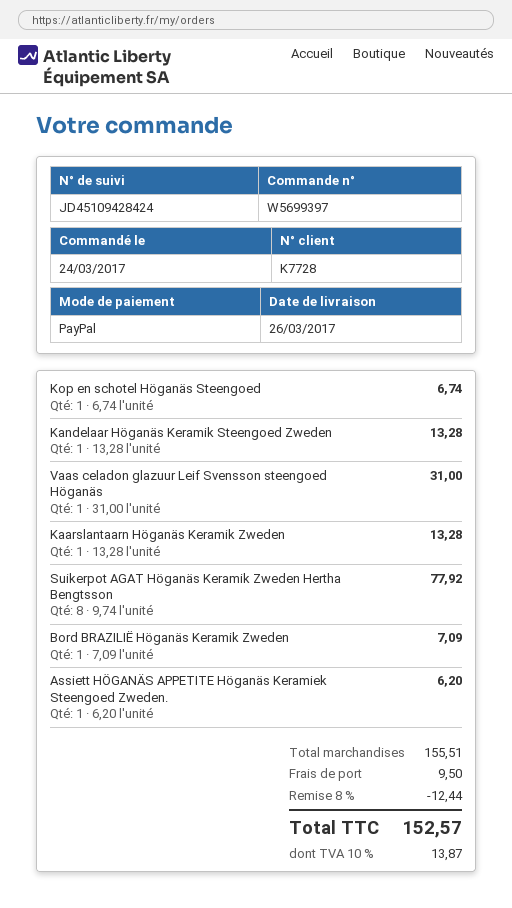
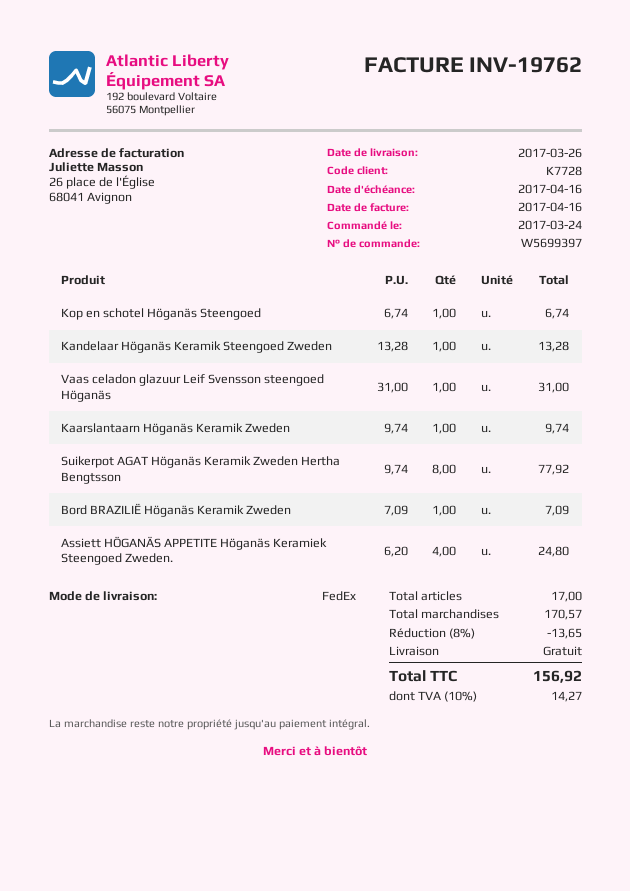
Kaarslantaarn Höganäs Keramik Zweden: 1 x 13.28 = 13.28 -> 1 x 9.74 = 9.74
Assiett HÖGANÄS APPETITE Höganäs Keramiek Steengoed Zweden.: 1 x 6.20 = 6.20 -> 4 x 6.20 = 24.80
subtotal: 155.51 -> 170.57
discount: 8% = 12.44 -> 8% = 13.65
shipping: 9.50 -> 0.00
tax: 10% = 13.87 -> 10% = 14.27
total: 152.57 -> 156.92

